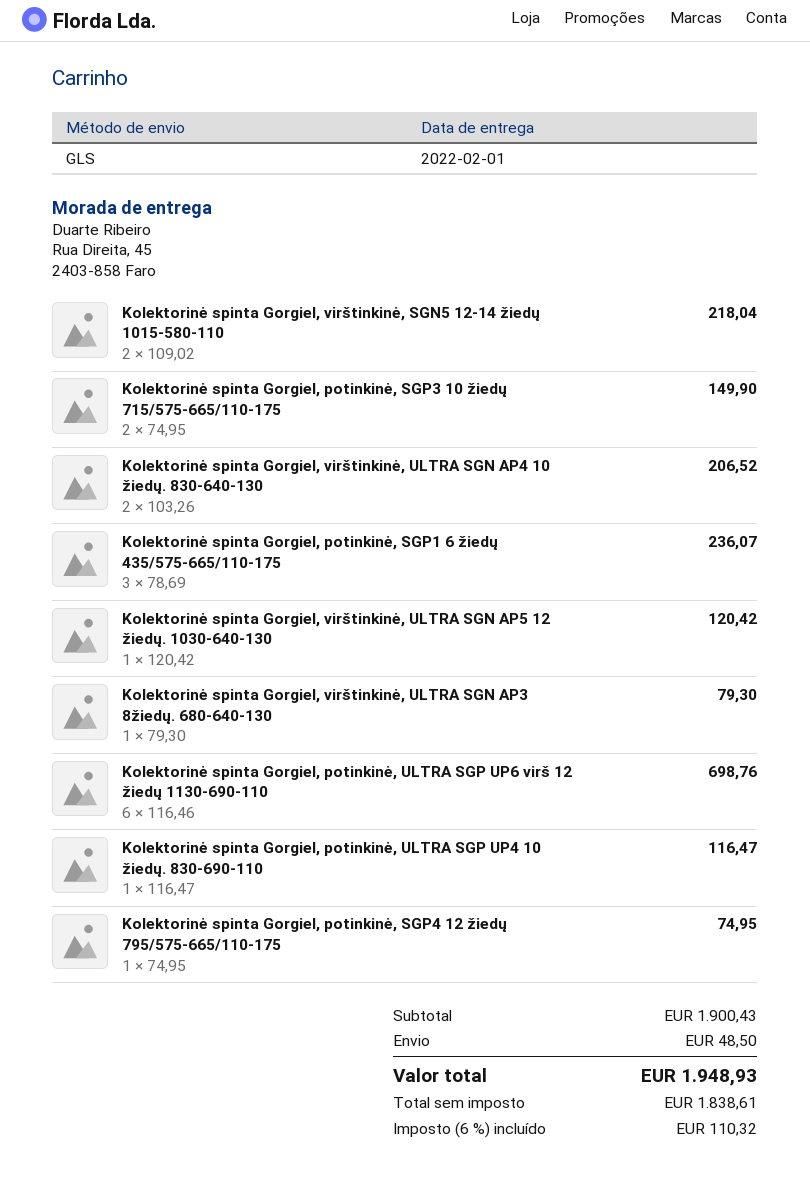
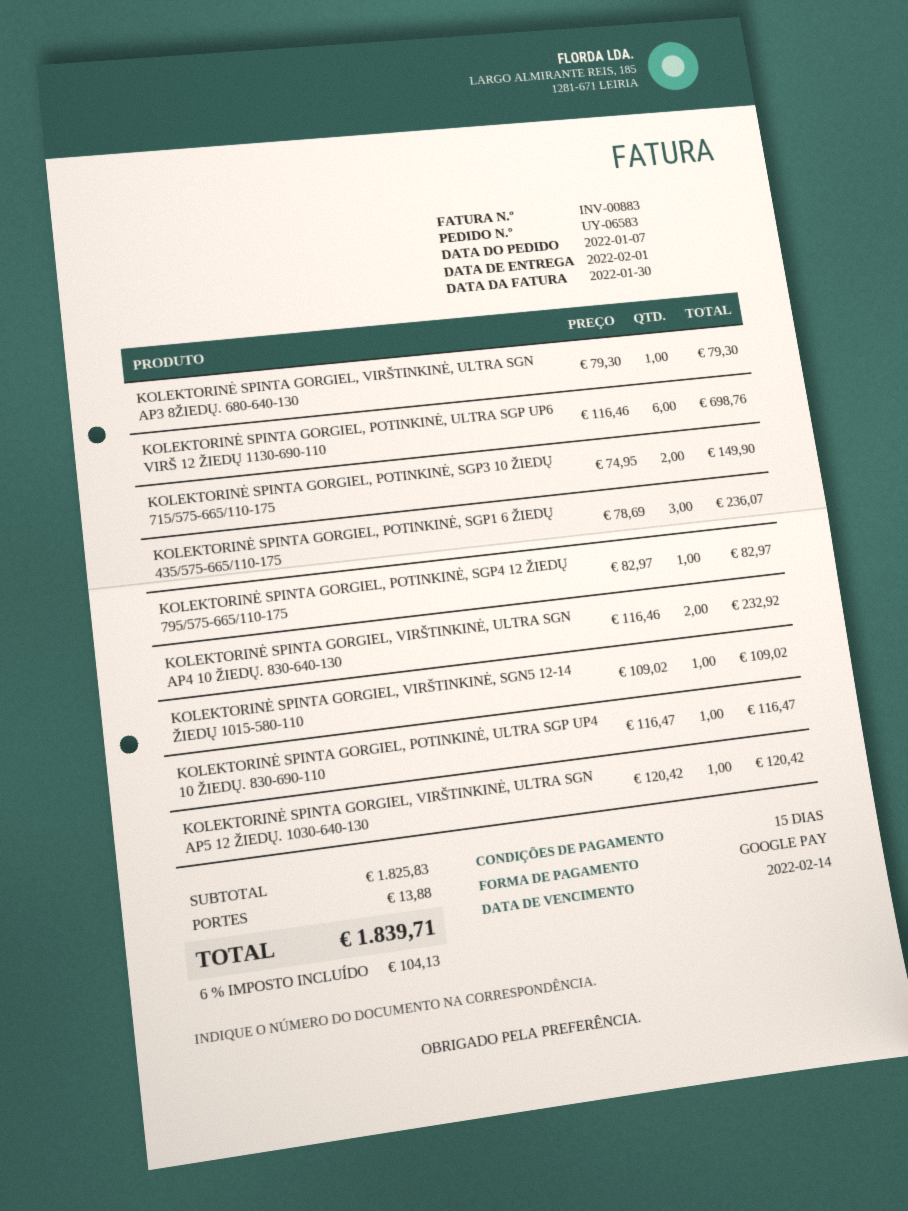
Kolektorinė spinta Gorgiel, virštinkinė, SGN5 12-14 žiedų 1015-580-110: 2 x 109.02 = 218.04 -> 1 x 109.02 = 109.02
Kolektorinė spinta Gorgiel, virštinkinė, ULTRA SGN AP4 10 žiedų. 830-640-130: 2 x 103.26 = 206.52 -> 2 x 116.46 = 232.92
Kolektorinė spinta Gorgiel, potinkinė, SGP4 12 žiedų 795/575-665/110-175: 1 x 74.95 = 74.95 -> 1 x 82.97 = 82.97
subtotal: 1900.43 -> 1825.83
shipping: 48.50 -> 13.88
tax: 6% = 110.32 -> 6% = 104.13
total: 1948.93 -> 1839.71

